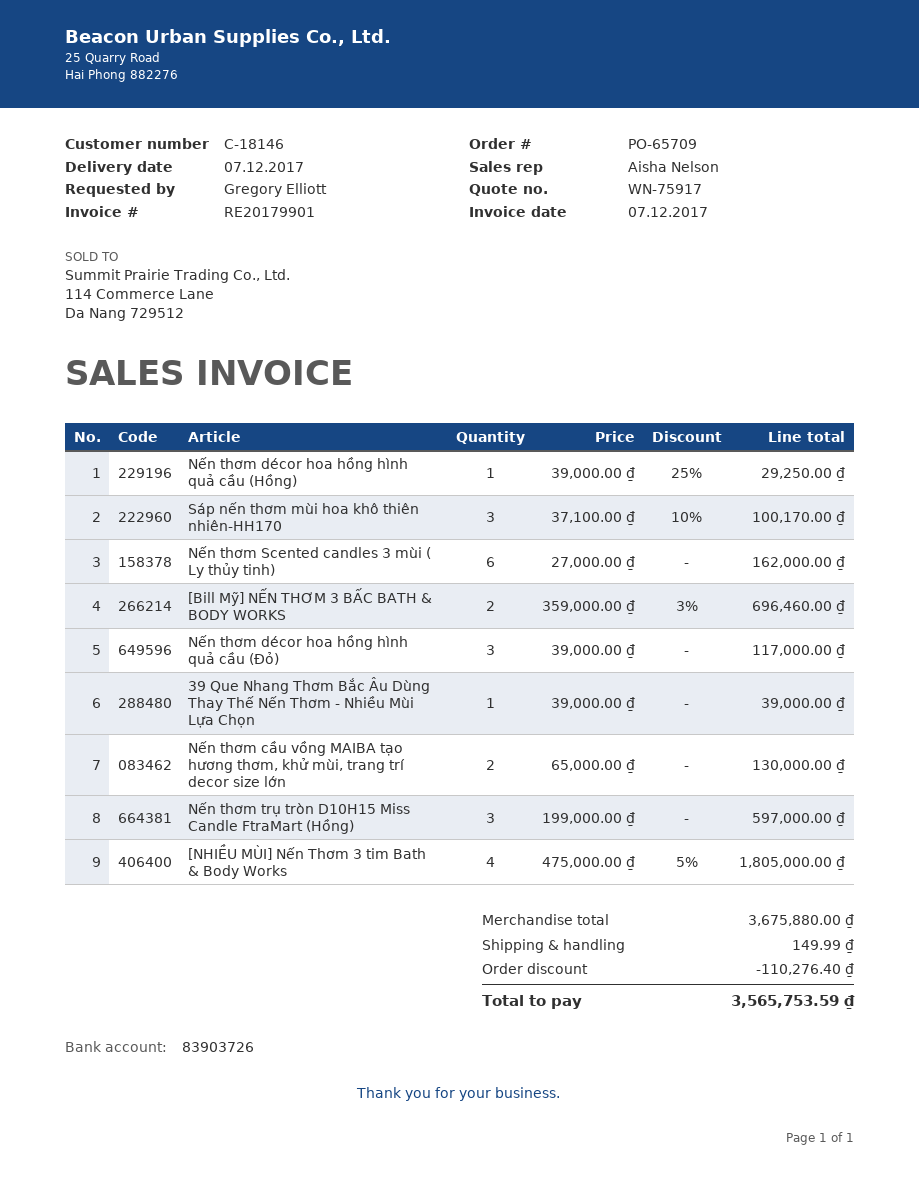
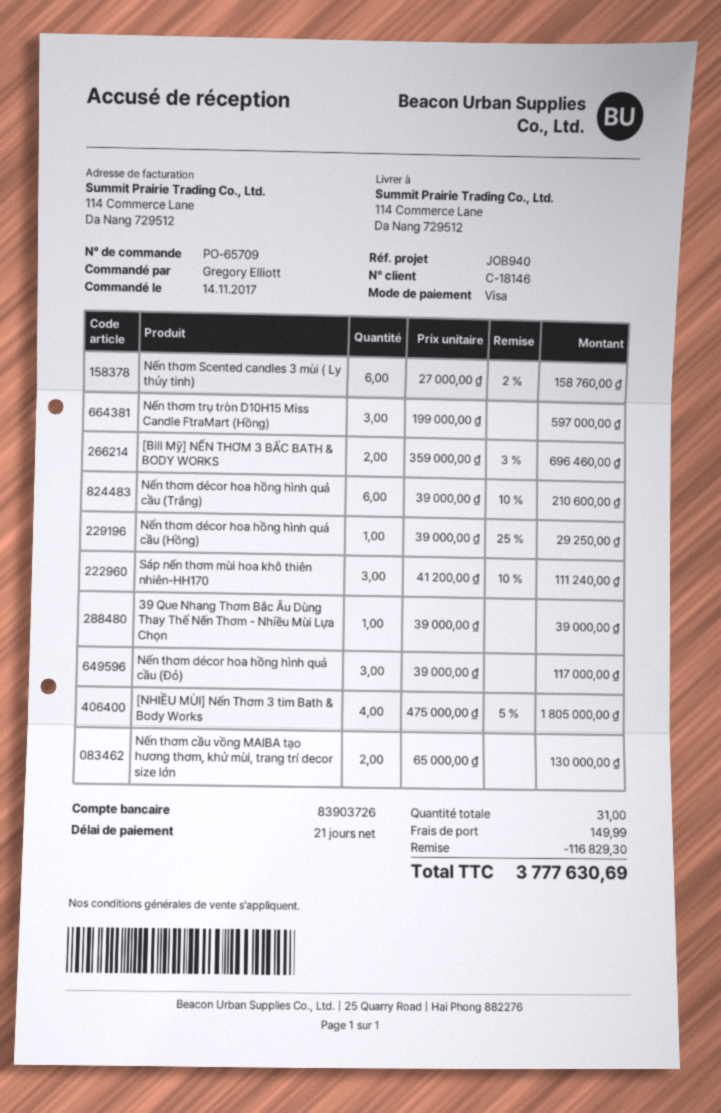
Sáp nến thơm mùi hoa khô thiên nhiên-HH170: 3 x 37100.00 - 10% = 100170.00 -> 3 x 41200.00 - 10% = 111240.00
Nến thơm Scented candles 3 mùi ( Ly thủy tinh): 6 x 27000.00 = 162000.00 -> 6 x 27000.00 - 2% = 158760.00
Nến thơm décor hoa hồng hình quả cầu (Trắng): none -> 6 x 39000.00 - 10% = 210600.00
discount: 110276.40 -> 116829.30
total: 3565753.59 -> 3777630.69

